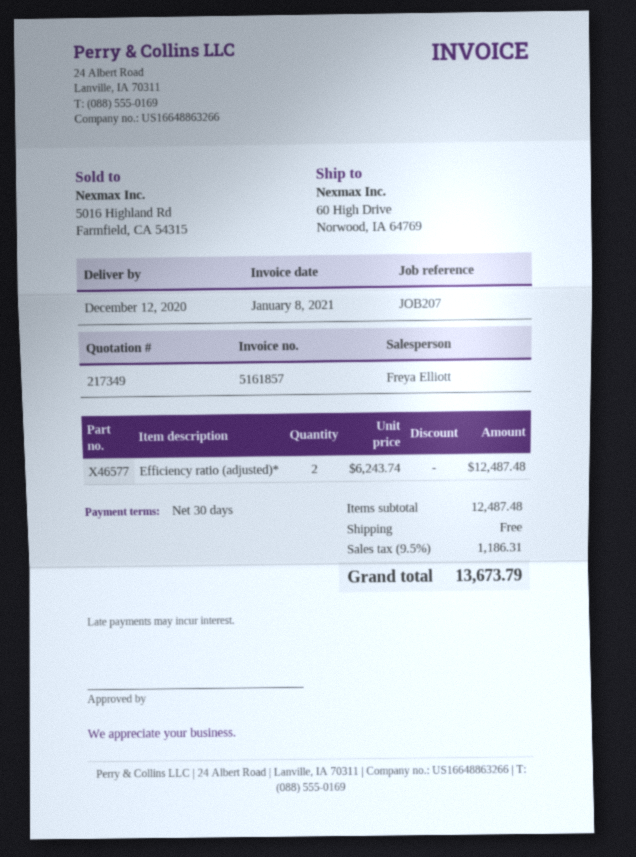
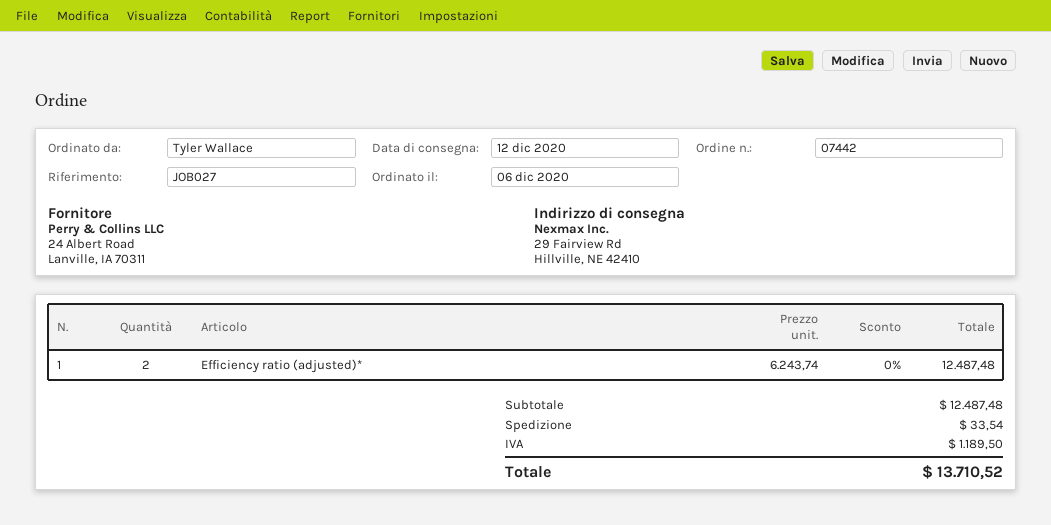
reference: JOB207 -> JOB027
ship to: 60 High Drive, Norwood, IA 64769 -> 29 Fairview Rd, Hillville, NE 42410
shipping: 0.00 -> 33.54
tax: 1186.31 -> 1189.50
total: 13673.79 -> 13710.52

